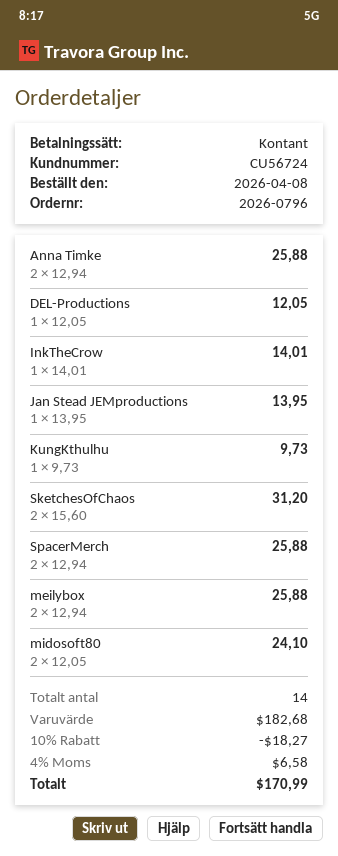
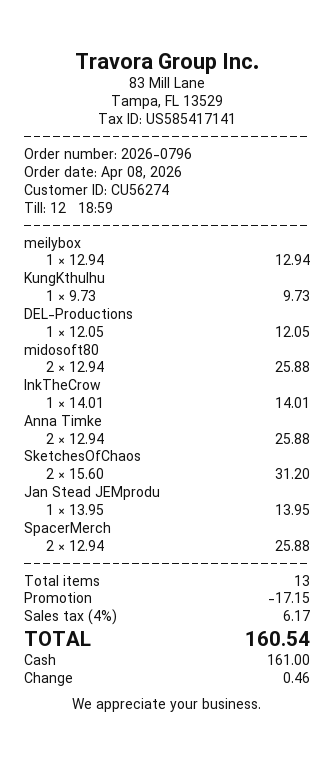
customer number: CU56724 -> CU56274
meilybox: 2 x 12.94 = 25.88 -> 1 x 12.94 = 12.94
midosoft80: 2 x 12.05 = 24.10 -> 2 x 12.94 = 25.88
total quantity: 14 -> 13
discount: 18.27 -> 17.15
tax: 4% = 6.58 -> 4% = 6.17
total: 170.99 -> 160.54

